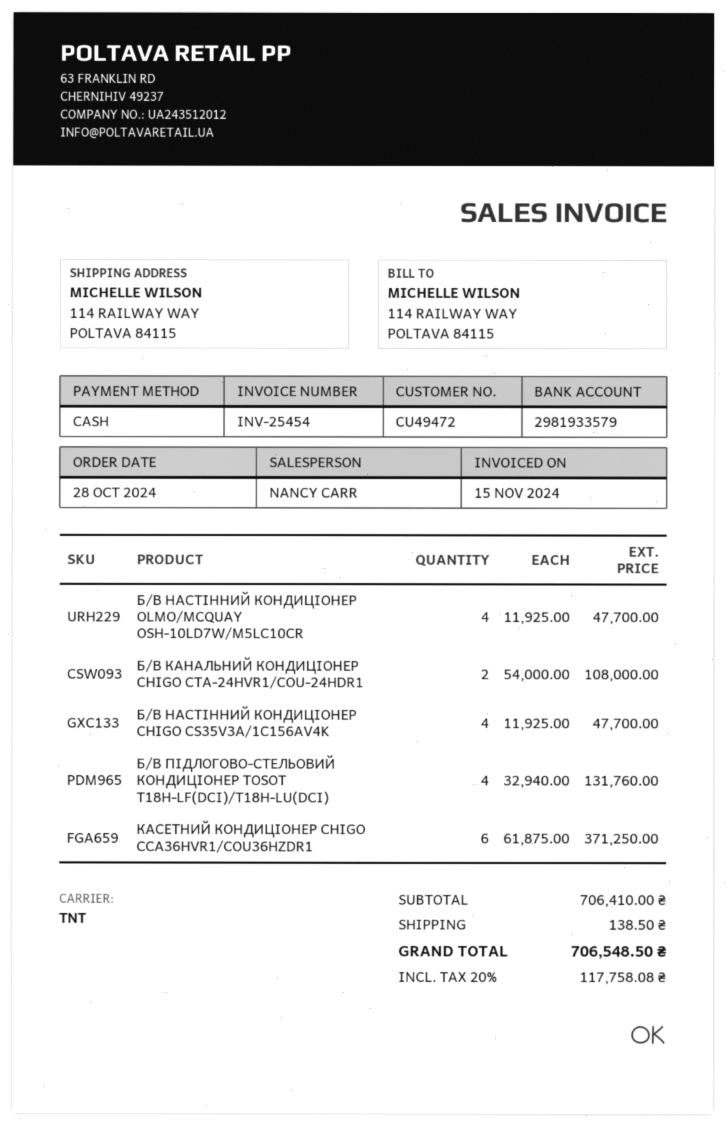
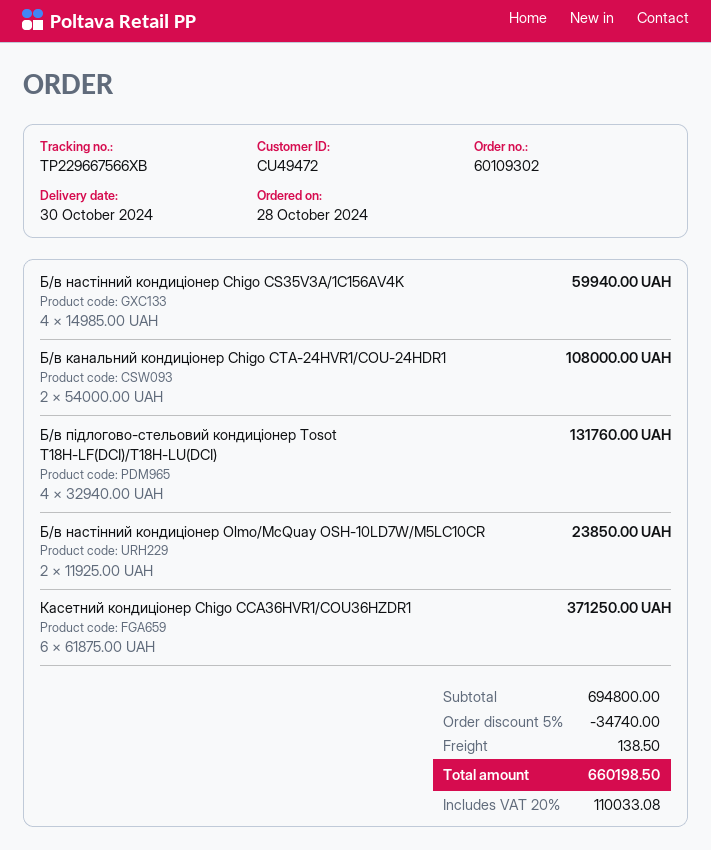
Б/В НАСТІННИЙ КОНДИЦІОНЕР OLMO/MCQUAY OSH-10LD7W/M5LC10CR: 4 x 11925.00 = 47700.00 -> 2 x 11925.00 = 23850.00
Б/В НАСТІННИЙ КОНДИЦІОНЕР CHIGO CS35V3A/1C156AV4K: 4 x 11925.00 = 47700.00 -> 4 x 14985.00 = 59940.00
subtotal: 706410.00 -> 694800.00
discount: none -> 5% = 34740.00
tax: 20% = 117758.08 -> 20% = 110033.08
total: 706548.50 -> 660198.50

